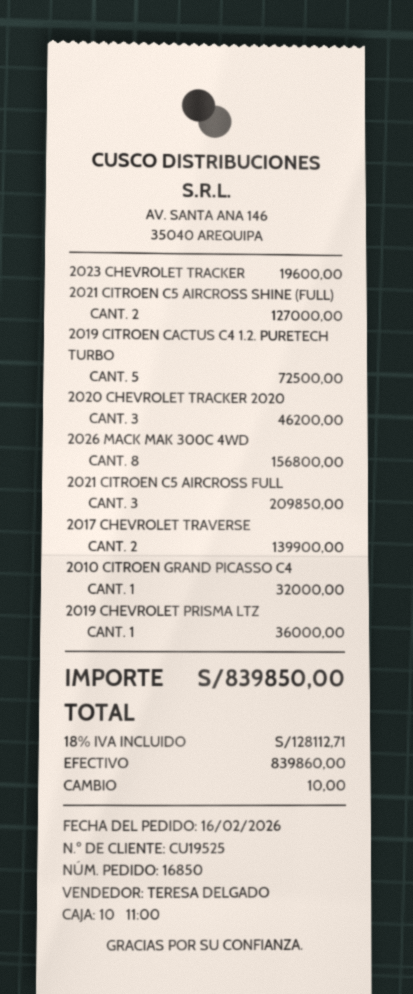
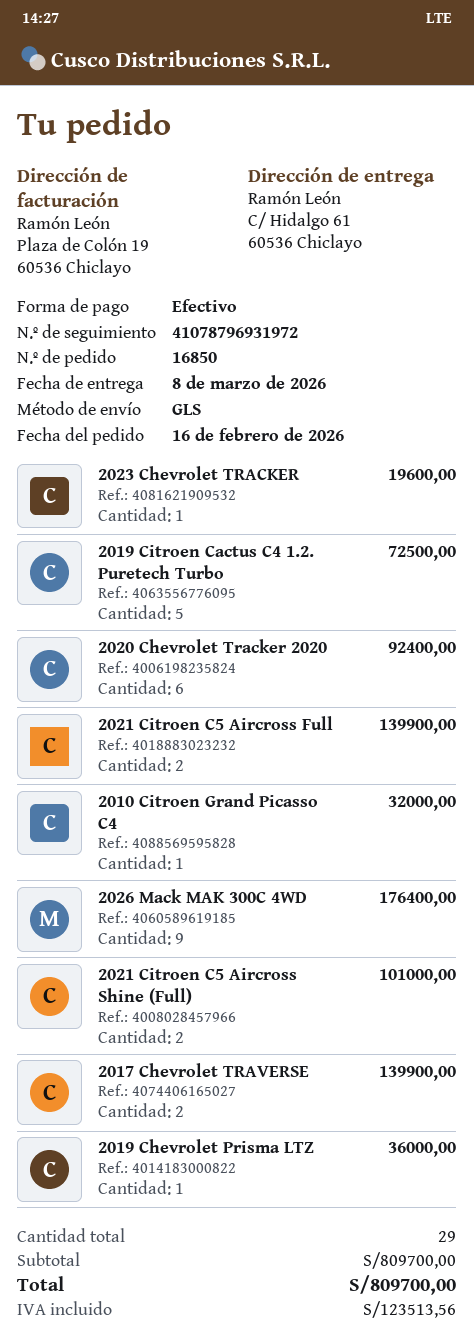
2021 CITROEN C5 AIRCROSS SHINE (FULL): 2 for 127000.00 -> 2 for 101000.00
2020 CHEVROLET TRACKER 2020: 3 for 46200.00 -> 6 for 92400.00
2026 MACK MAK 300C 4WD: 8 for 156800.00 -> 9 for 176400.00
2021 CITROEN C5 AIRCROSS FULL: 3 for 209850.00 -> 2 for 139900.00
tax: 128112.71 -> 123513.56
total: 839850.00 -> 809700.00

